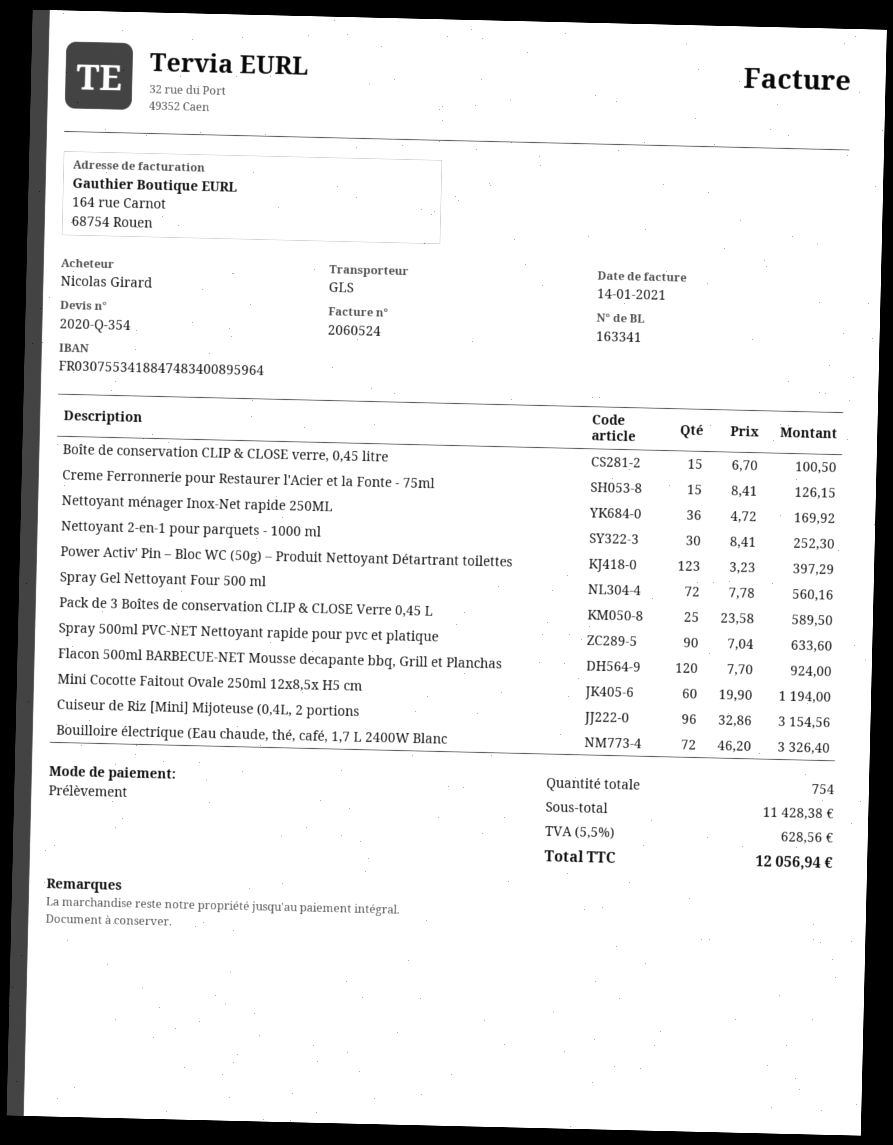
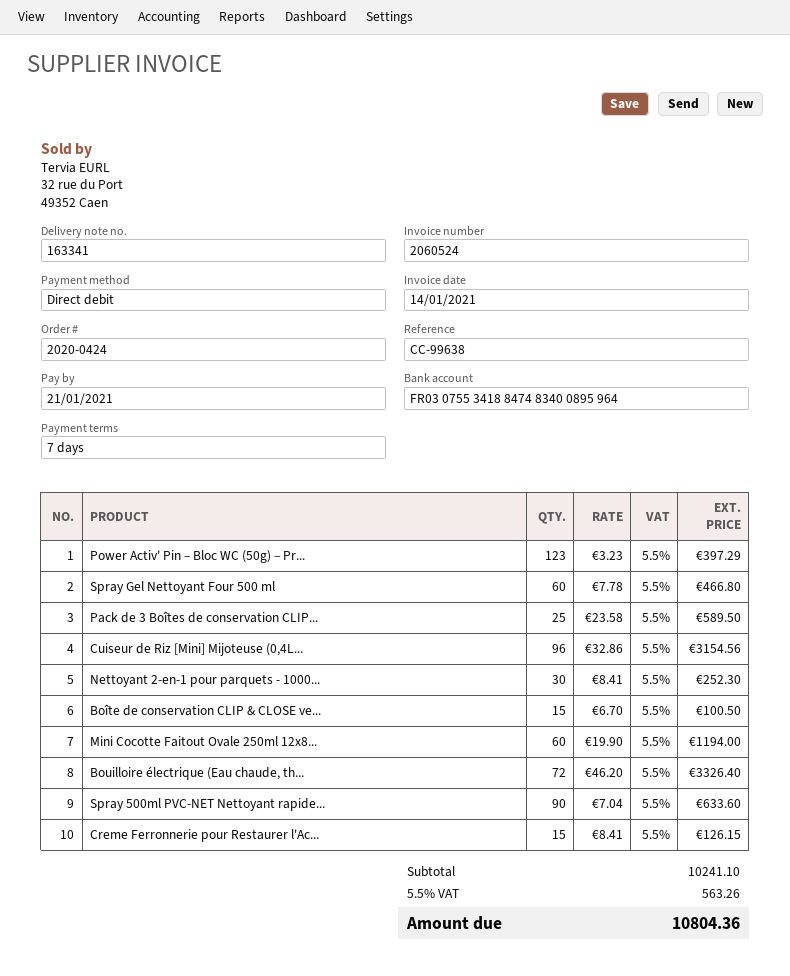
Nettoyant ménager Inox-Net rapide 250ML: 36 x 4.72 = 169.92 -> none
Spray Gel Nettoyant Four 500 ml: 72 x 7.78 = 560.16 -> 60 x 7.78 = 466.80
Flacon 500ml BARBECUE-NET Mousse decapante bbq, Grill et Planchas: 120 x 7.70 = 924.00 -> none
subtotal: 11428.38 -> 10241.10
tax: 5.5% = 628.56 -> 5.5% = 563.26
total: 12056.94 -> 10804.36

